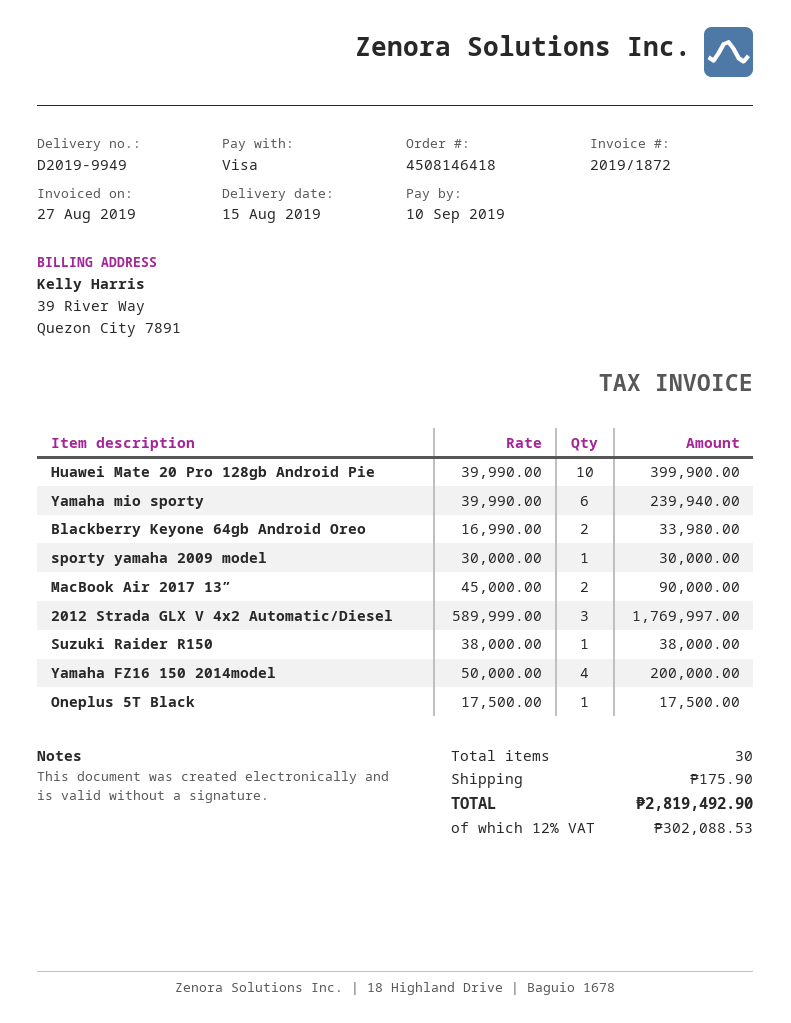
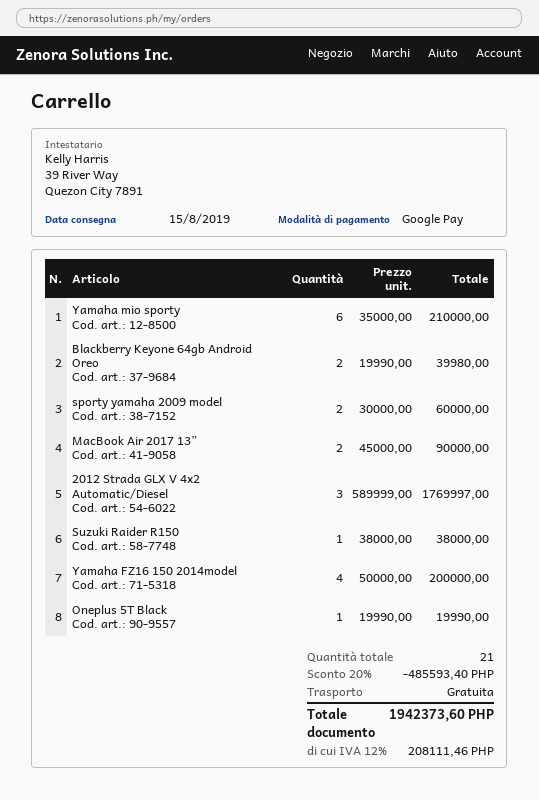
payment method: Visa -> Google Pay
Huawei Mate 20 Pro 128gb Android Pie: 10 x 39990.00 = 399900.00 -> none
Yamaha mio sporty: 6 x 39990.00 = 239940.00 -> 6 x 35000.00 = 210000.00
Blackberry Keyone 64gb Android Oreo: 2 x 16990.00 = 33980.00 -> 2 x 19990.00 = 39980.00
sporty yamaha 2009 model: 1 x 30000.00 = 30000.00 -> 2 x 30000.00 = 60000.00
Oneplus 5T Black: 1 x 17500.00 = 17500.00 -> 1 x 19990.00 = 19990.00
total quantity: 30 -> 21
discount: none -> 20% = 485593.40
shipping: 175.90 -> 0.00
tax: 12% = 302088.53 -> 12% = 208111.46
total: 2819492.90 -> 1942373.60

